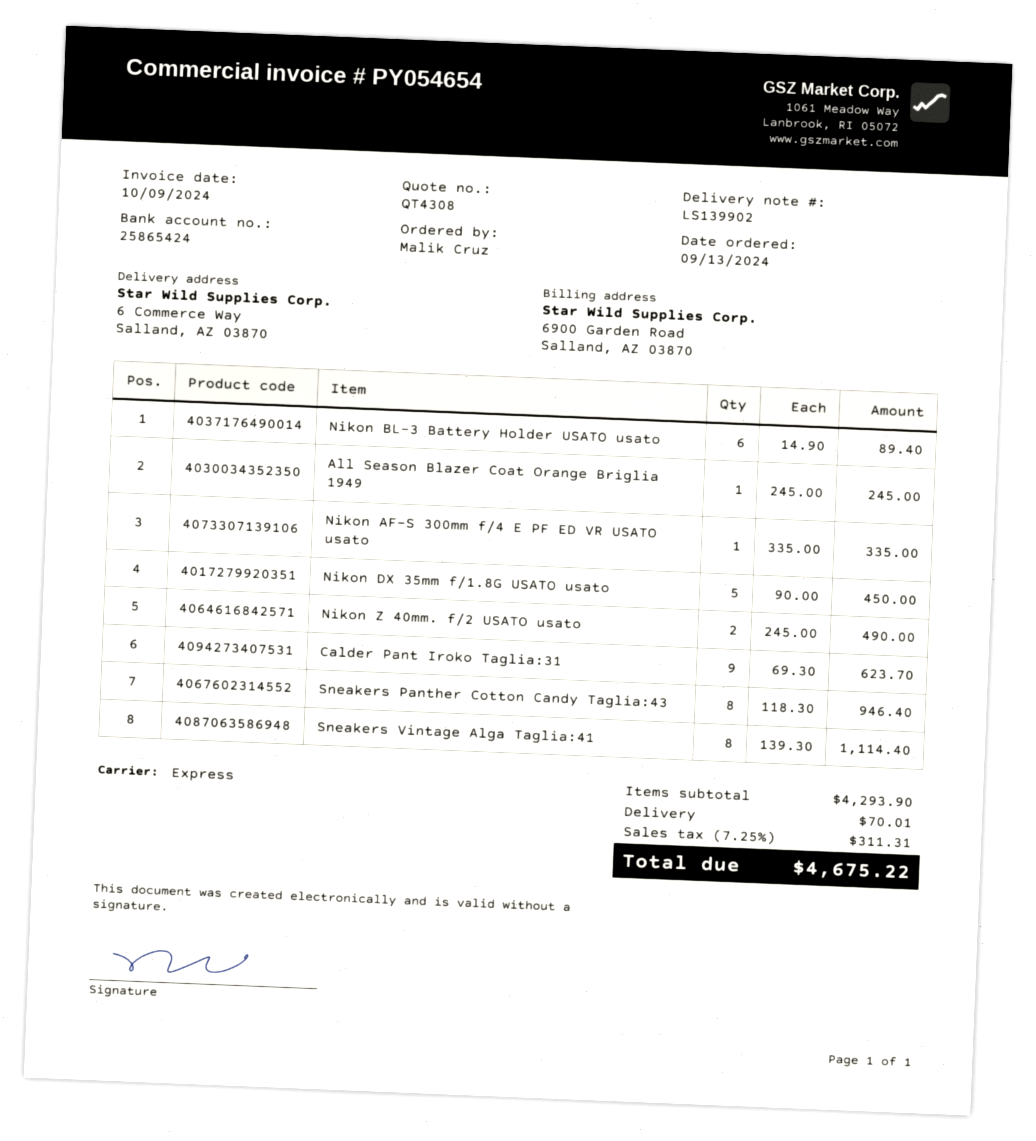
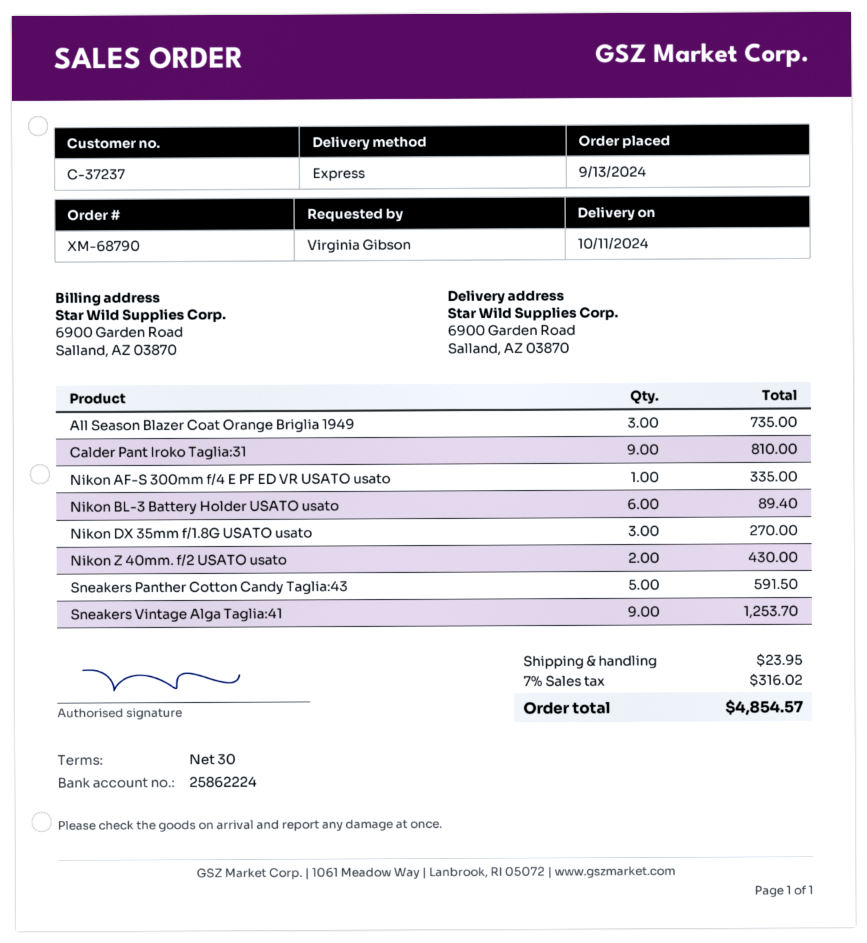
ordered by: Malik Cruz -> Virginia Gibson
bank account: 25865424 -> 25862224
ship to: 6 Commerce Way, Salland, AZ 03870 -> 6900 Garden Road, Salland, AZ 03870
All Season Blazer Coat Orange Briglia 1949: 1 for 245.00 -> 3 for 735.00
Nikon DX 35mm f/1.8G USATO usato: 5 for 450.00 -> 3 for 270.00
Nikon Z 40mm. f/2 USATO usato: 2 for 490.00 -> 2 for 430.00
Calder Pant Iroko Taglia:31: 9 for 623.70 -> 9 for 810.00
Sneakers Panther Cotton Candy Taglia:43: 8 for 946.40 -> 5 for 591.50
Sneakers Vintage Alga Taglia:41: 8 for 1114.40 -> 9 for 1253.70
shipping: 70.01 -> 23.95
tax: 7.25% = 311.31 -> 7% = 316.02
total: 4675.22 -> 4854.57

